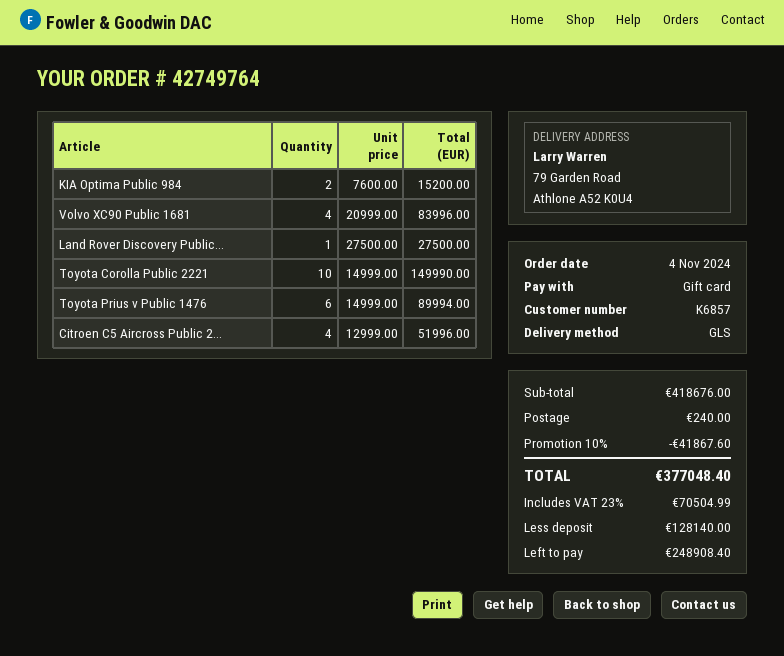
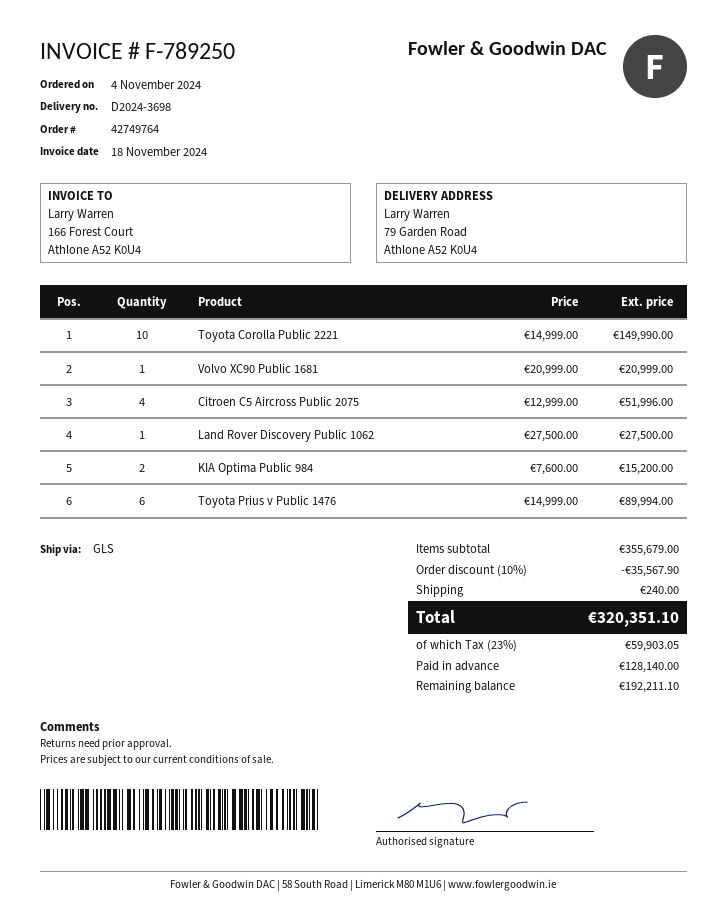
Volvo XC90 Public 1681: 4 x 20999.00 = 83996.00 -> 1 x 20999.00 = 20999.00
subtotal: 418676.00 -> 355679.00
discount: 10% = 41867.60 -> 10% = 35567.90
tax: 23% = 70504.99 -> 23% = 59903.05
total: 377048.40 -> 320351.10
balance: 248908.40 -> 192211.10

